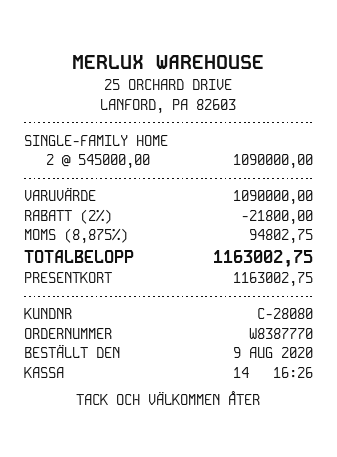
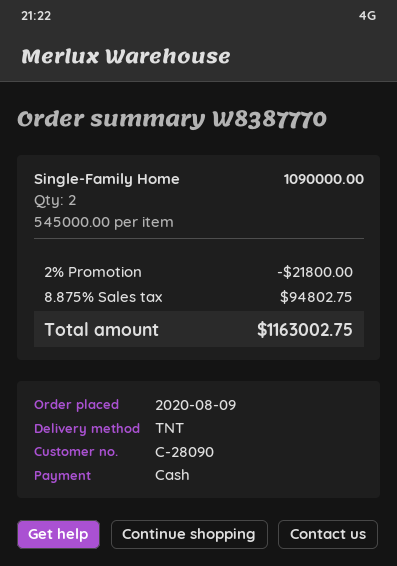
customer number: C-28080 -> C-28090
payment method: gift card -> cash

